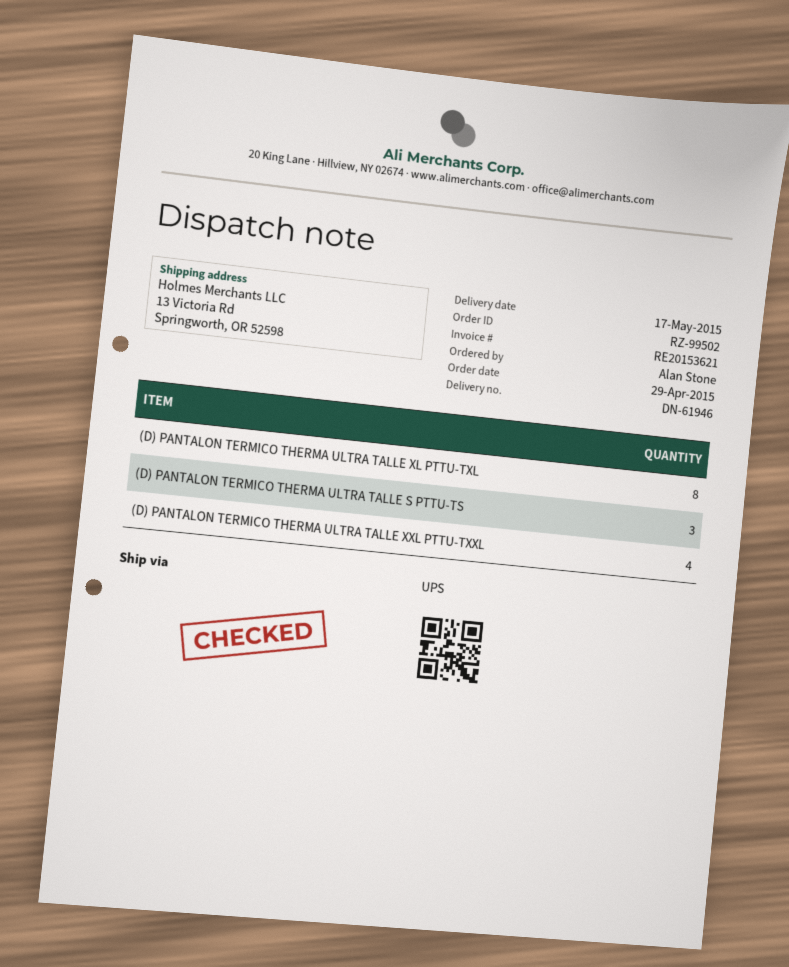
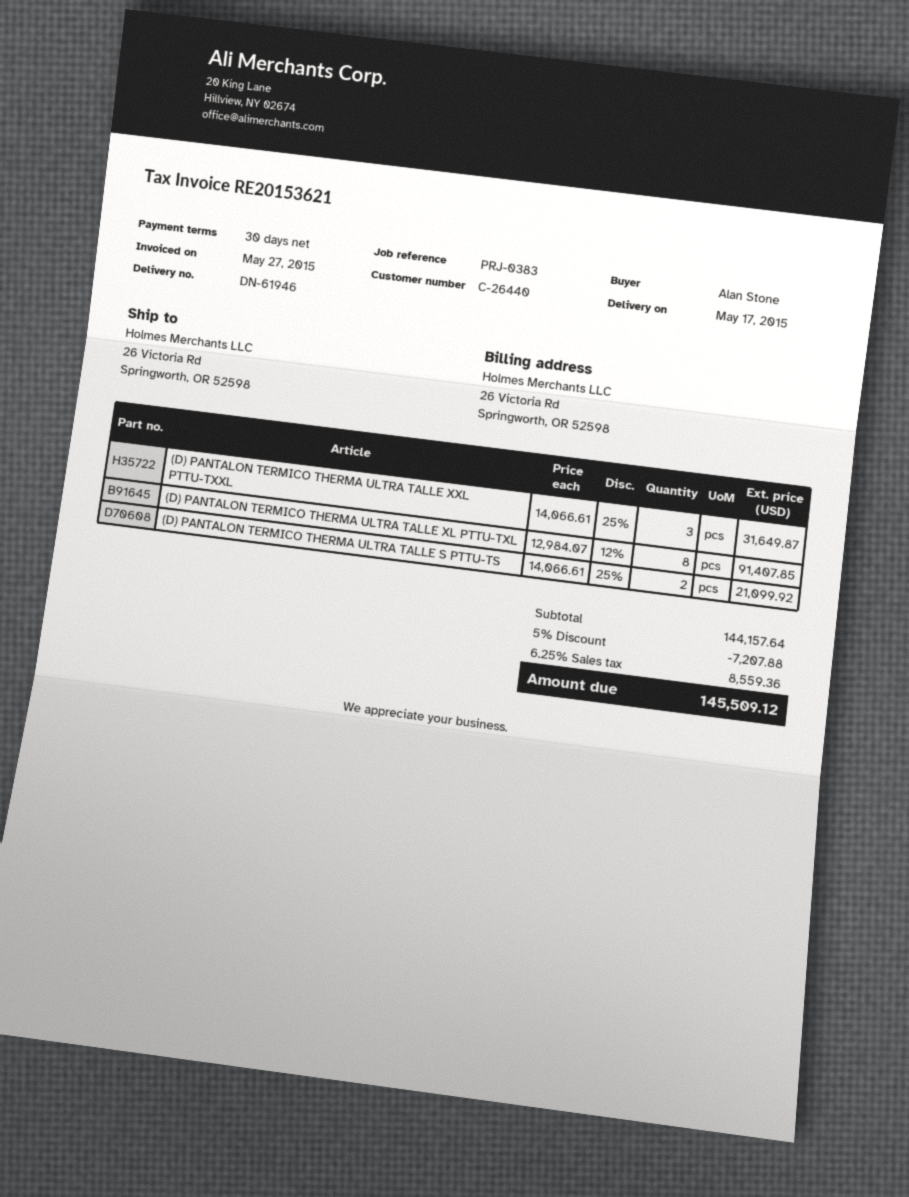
ship to: 13 Victoria Rd, Springworth, OR 52598 -> 26 Victoria Rd, Springworth, OR 52598
(D) PANTALON TERMICO THERMA ULTRA TALLE S PTTU-TS: 3 -> 2
(D) PANTALON TERMICO THERMA ULTRA TALLE XXL PTTU-TXXL: 4 -> 3

